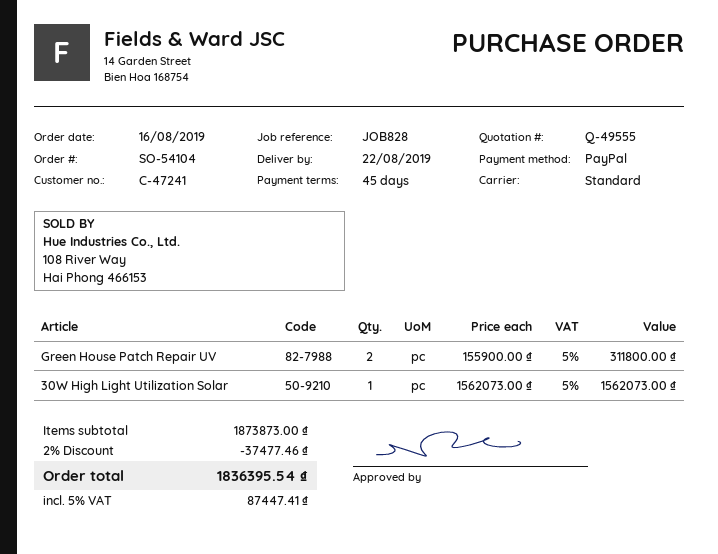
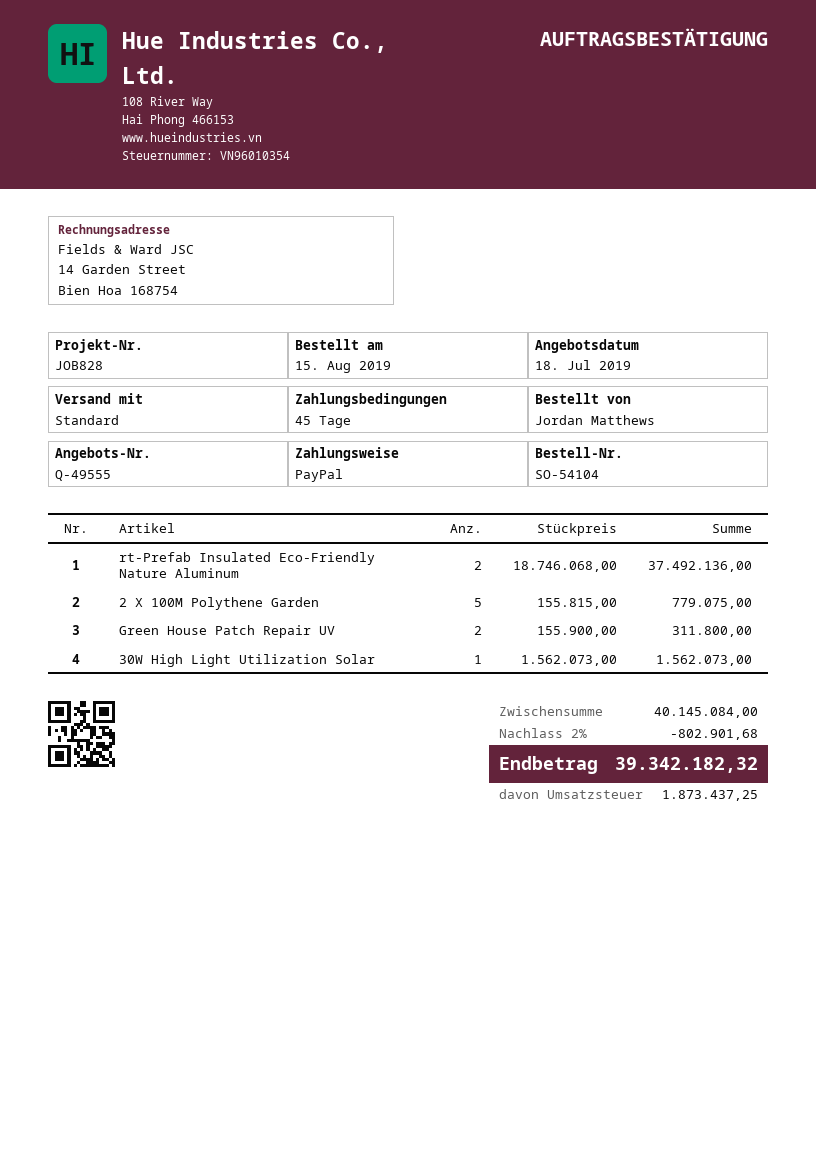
order date: 2019-08-16 -> 2019-08-15
rt-Prefab Insulated Eco-Friendly Nature Aluminum: none -> 2 x 18746068.00 = 37492136.00
2 X 100M Polythene Garden: none -> 5 x 155815.00 = 779075.00
subtotal: 1873873.00 -> 40145084.00
discount: 2% = 37477.46 -> 2% = 802901.68
tax: 87447.41 -> 1873437.25
total: 1836395.54 -> 39342182.32

